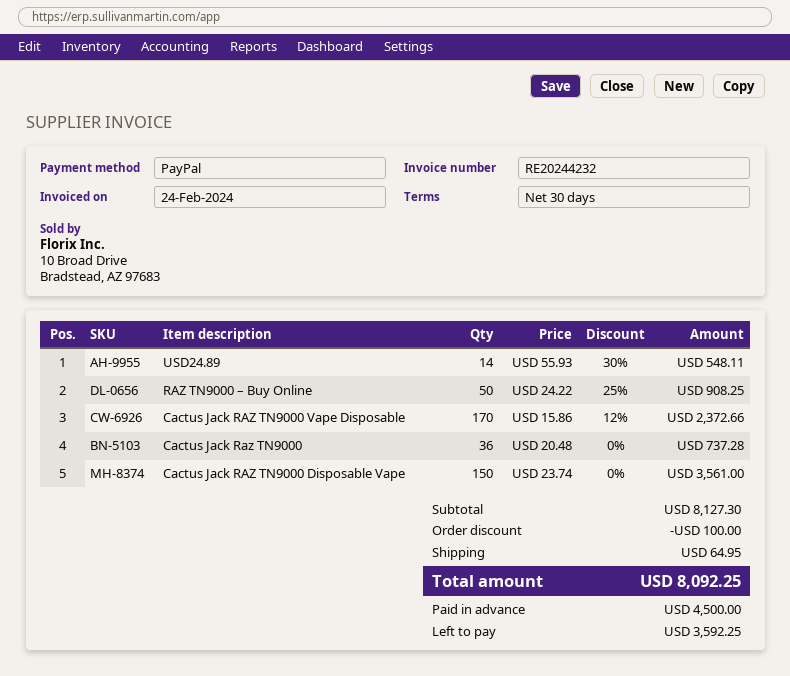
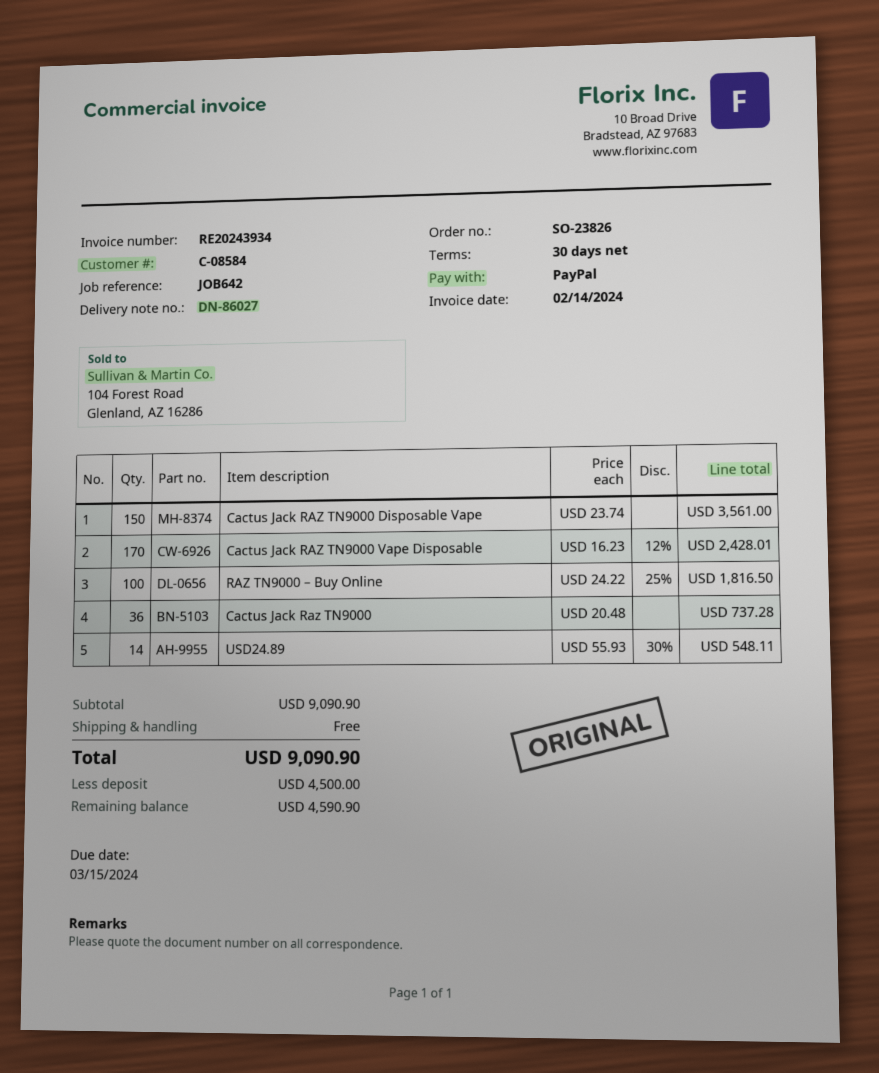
invoice number: RE20244232 -> RE20243934
invoice date: 2024-02-24 -> 2024-02-14
RAZ TN9000 – Buy Online: 50 x 24.22 - 25% = 908.25 -> 100 x 24.22 - 25% = 1816.50
Cactus Jack RAZ TN9000 Vape Disposable: 170 x 15.86 - 12% = 2372.66 -> 170 x 16.23 - 12% = 2428.01
subtotal: 8127.30 -> 9090.90
discount: 100.00 -> none
shipping: 64.95 -> 0.00
total: 8092.25 -> 9090.90
balance: 3592.25 -> 4590.90

